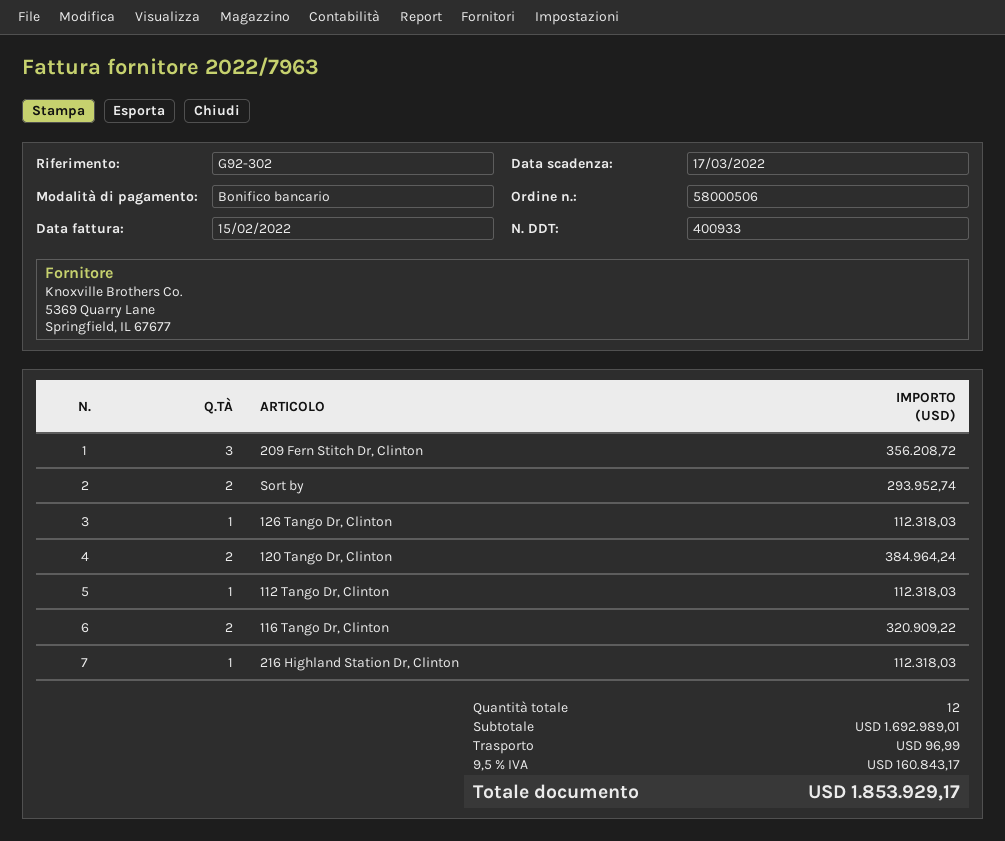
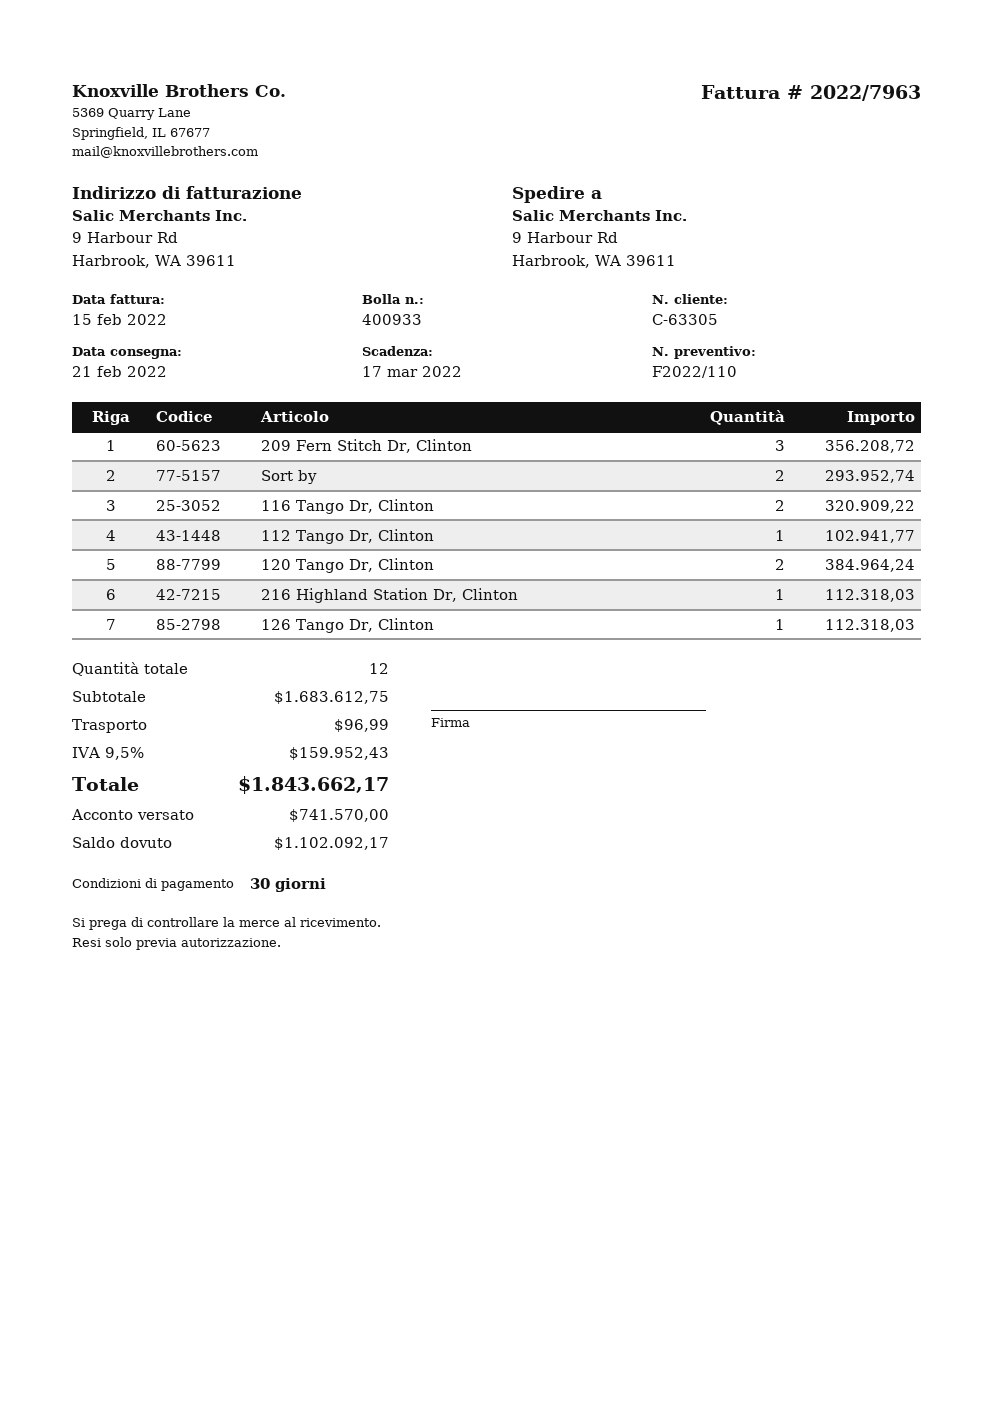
112 Tango Dr, Clinton: 1 for 112318.03 -> 1 for 102941.77
subtotal: 1692989.01 -> 1683612.75
tax: 9.5% = 160843.17 -> 9.5% = 159952.43
total: 1853929.17 -> 1843662.17

